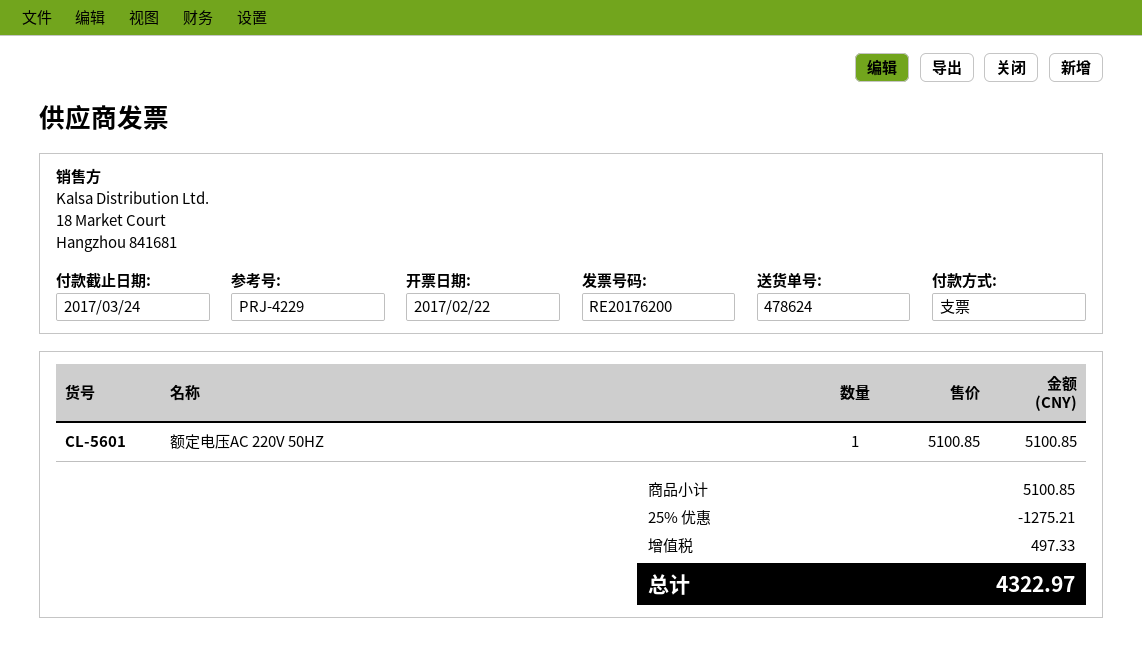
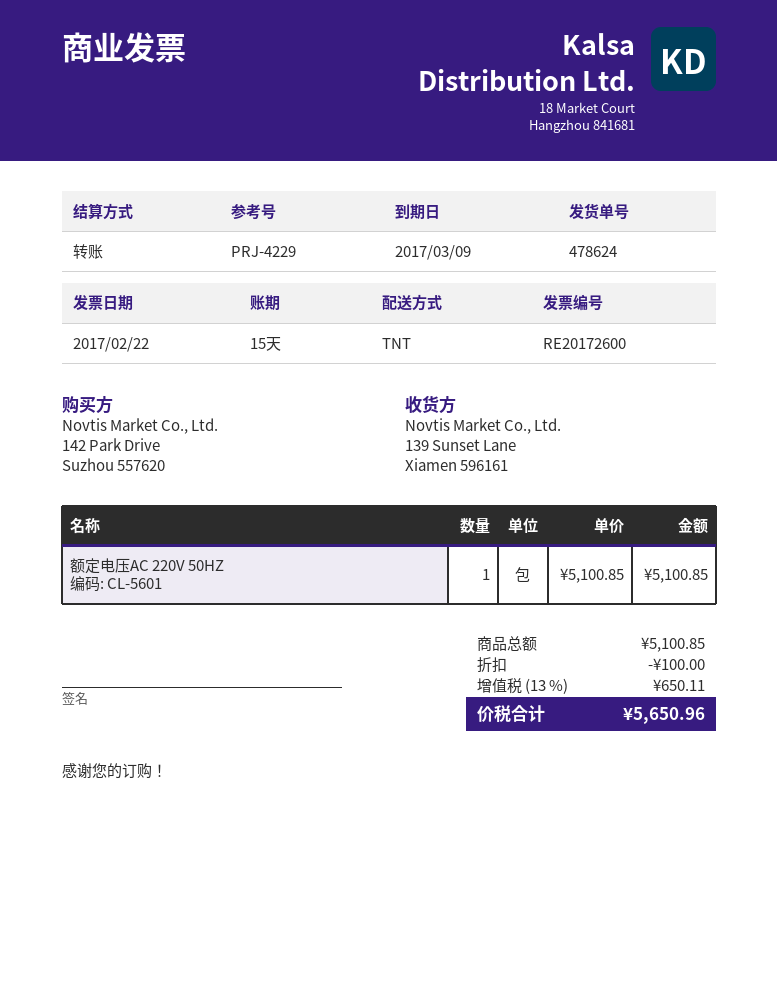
invoice number: RE20176200 -> RE20172600
due date: 2017-03-24 -> 2017-03-09
payment method: cheque -> bank transfer
discount: 1275.21 -> 100.00
tax: 497.33 -> 650.11
total: 4322.97 -> 5650.96

